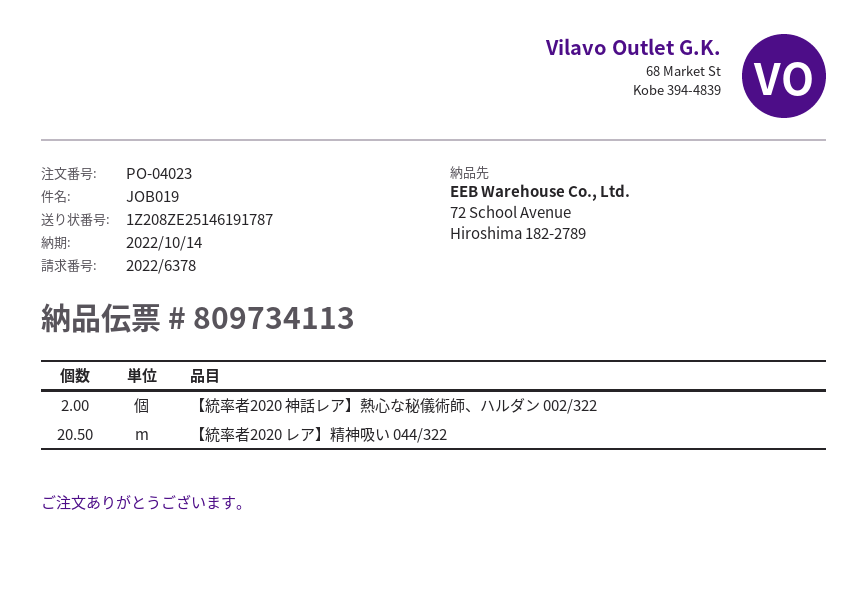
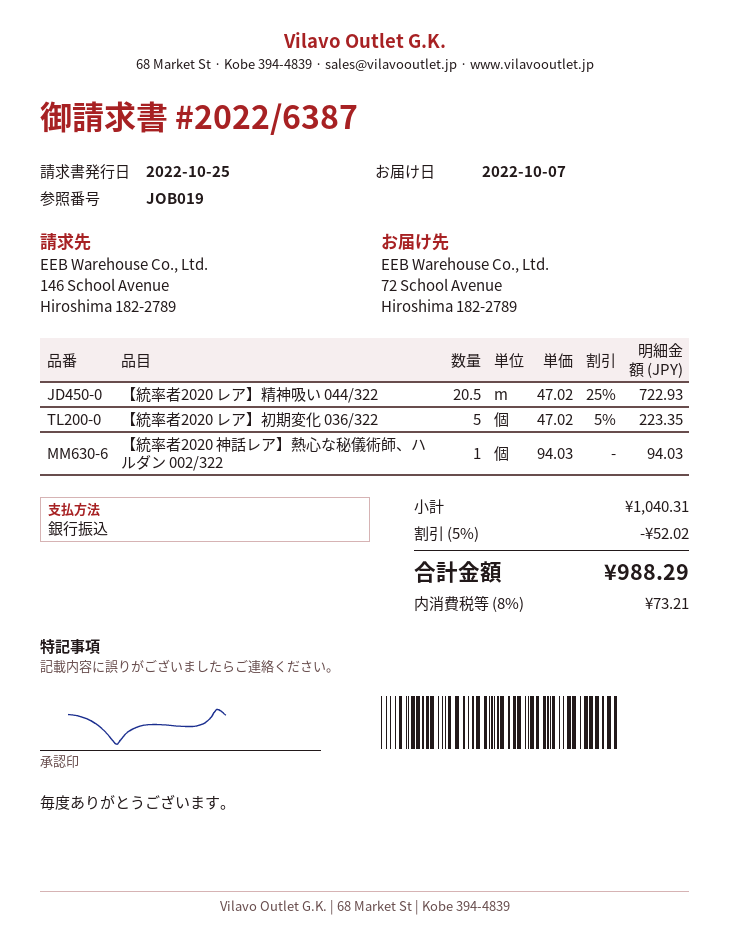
delivery date: 2022-10-14 -> 2022-10-07
invoice number: 2022/6378 -> 2022/6387
【統率者2020 神話レア】熱心な秘儀術師、ハルダン 002/322: 2 -> 1
【統率者2020 レア】初期変化 036/322: none -> 5

